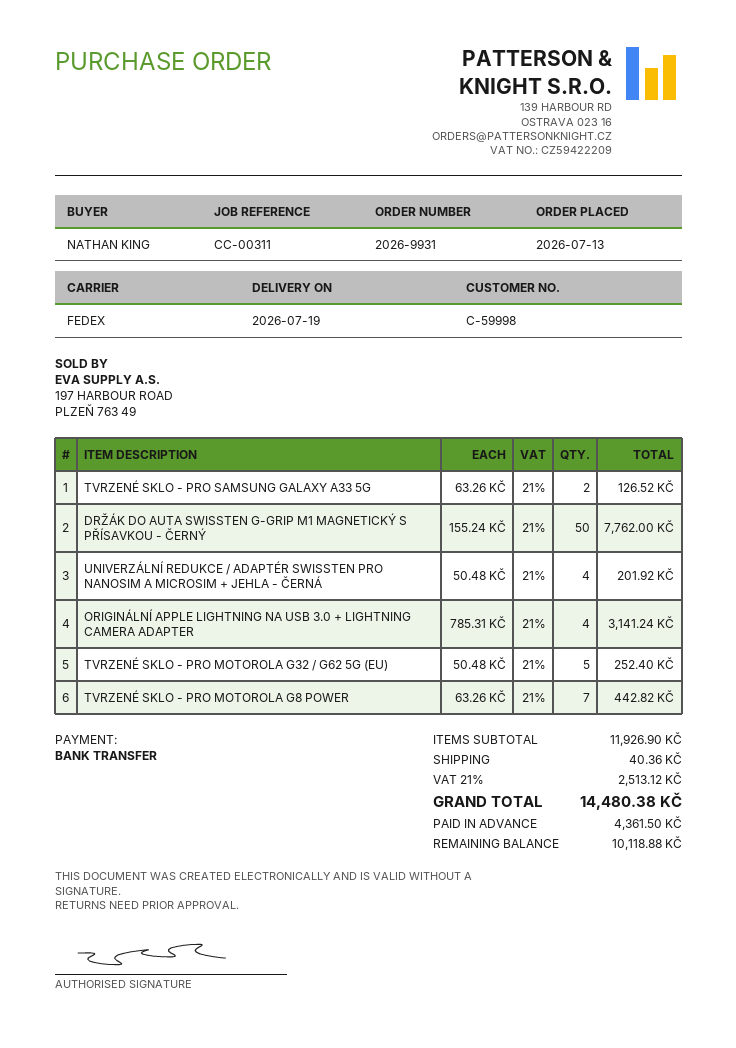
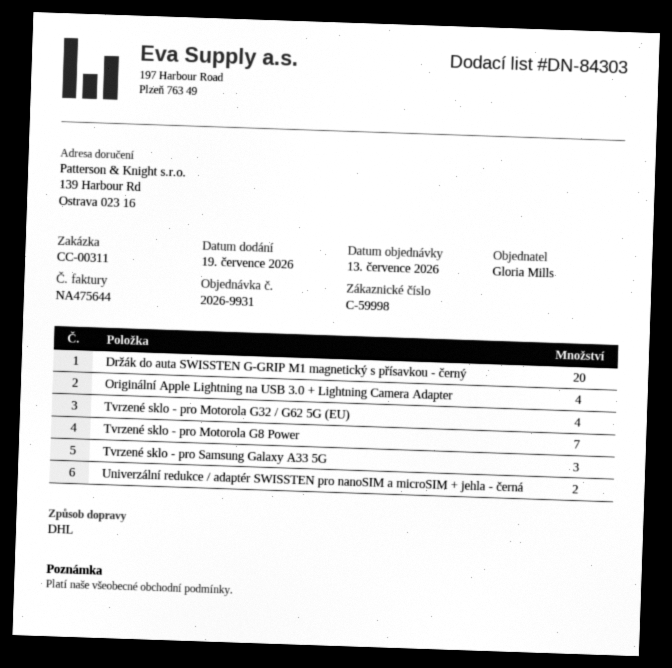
ordered by: NATHAN KING -> Gloria Mills
shipping method: FedEx -> DHL
TVRZENÉ SKLO - PRO SAMSUNG GALAXY A33 5G: 2 -> 3
DRŽÁK DO AUTA SWISSTEN G-GRIP M1 MAGNETICKÝ S PŘÍSAVKOU - ČERNÝ: 50 -> 20
UNIVERZÁLNÍ REDUKCE / ADAPTÉR SWISSTEN PRO NANOSIM A MICROSIM + JEHLA - ČERNÁ: 4 -> 2
TVRZENÉ SKLO - PRO MOTOROLA G32 / G62 5G (EU): 5 -> 4

